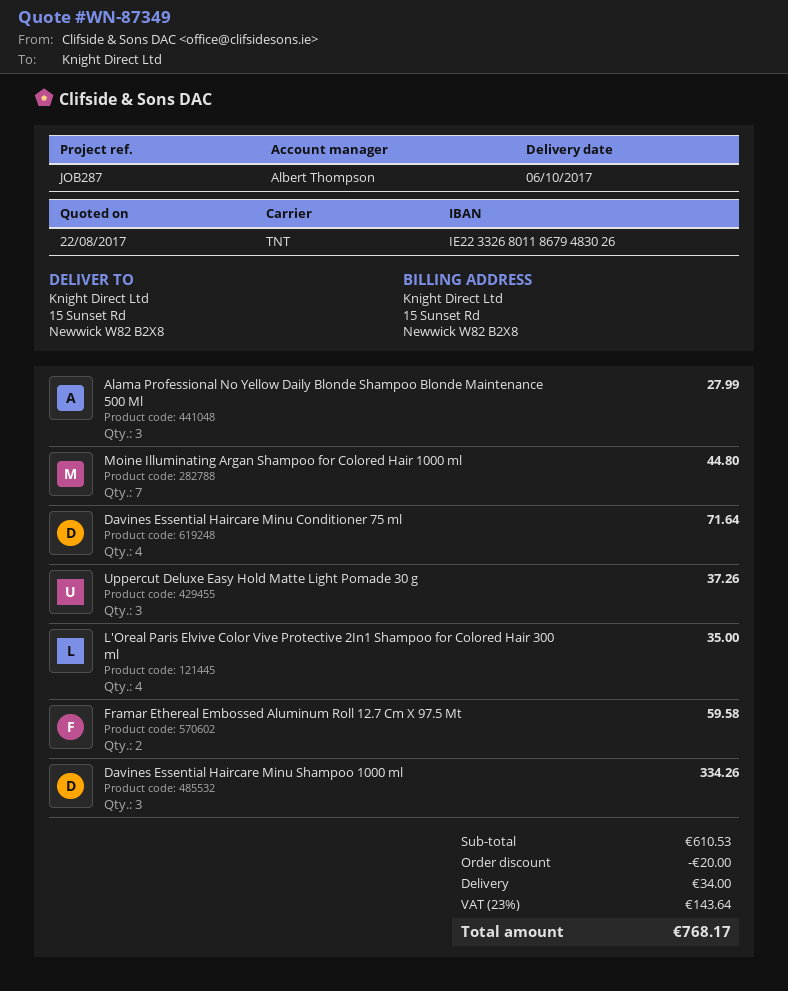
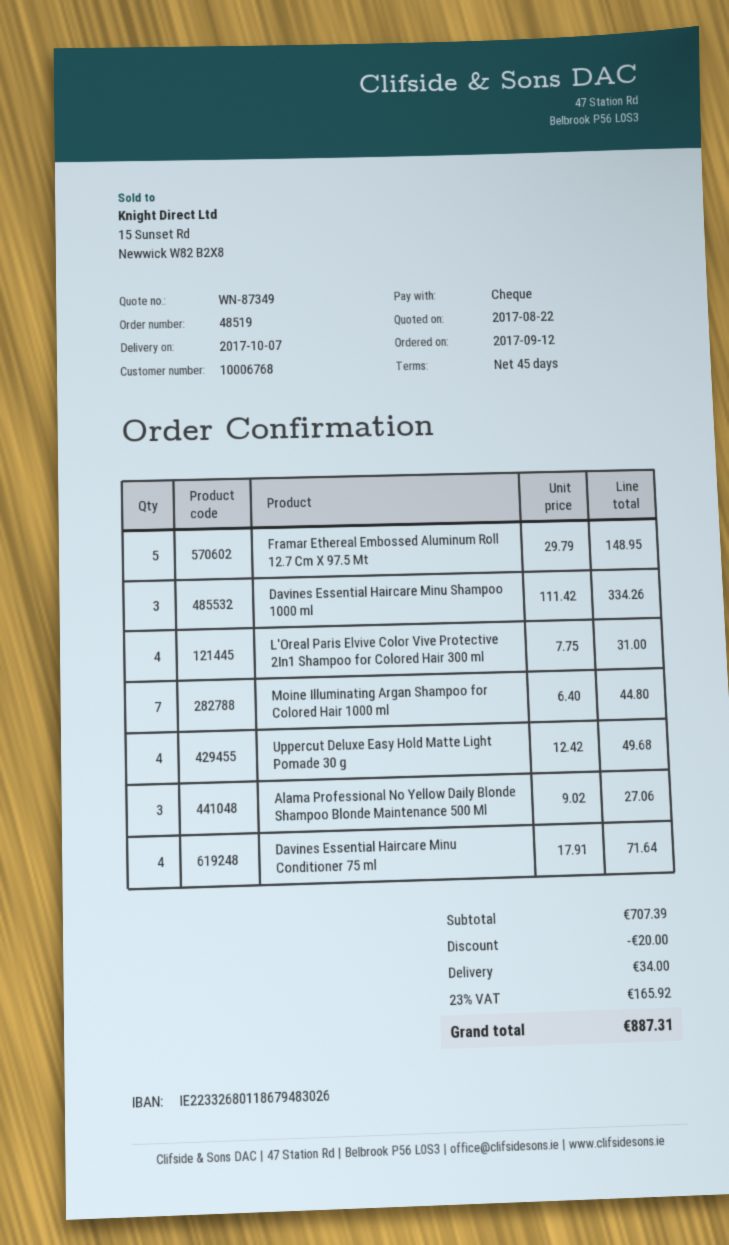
delivery date: 2017-10-06 -> 2017-10-07
Alama Professional No Yellow Daily Blonde Shampoo Blonde Maintenance 500 Ml: 3 for 27.99 -> 3 for 27.06
Uppercut Deluxe Easy Hold Matte Light Pomade 30 g: 3 for 37.26 -> 4 for 49.68
L'Oreal Paris Elvive Color Vive Protective 2In1 Shampoo for Colored Hair 300 ml: 4 for 35.00 -> 4 for 31.00
Framar Ethereal Embossed Aluminum Roll 12.7 Cm X 97.5 Mt: 2 for 59.58 -> 5 for 148.95
subtotal: 610.53 -> 707.39
tax: 23% = 143.64 -> 23% = 165.92
total: 768.17 -> 887.31

